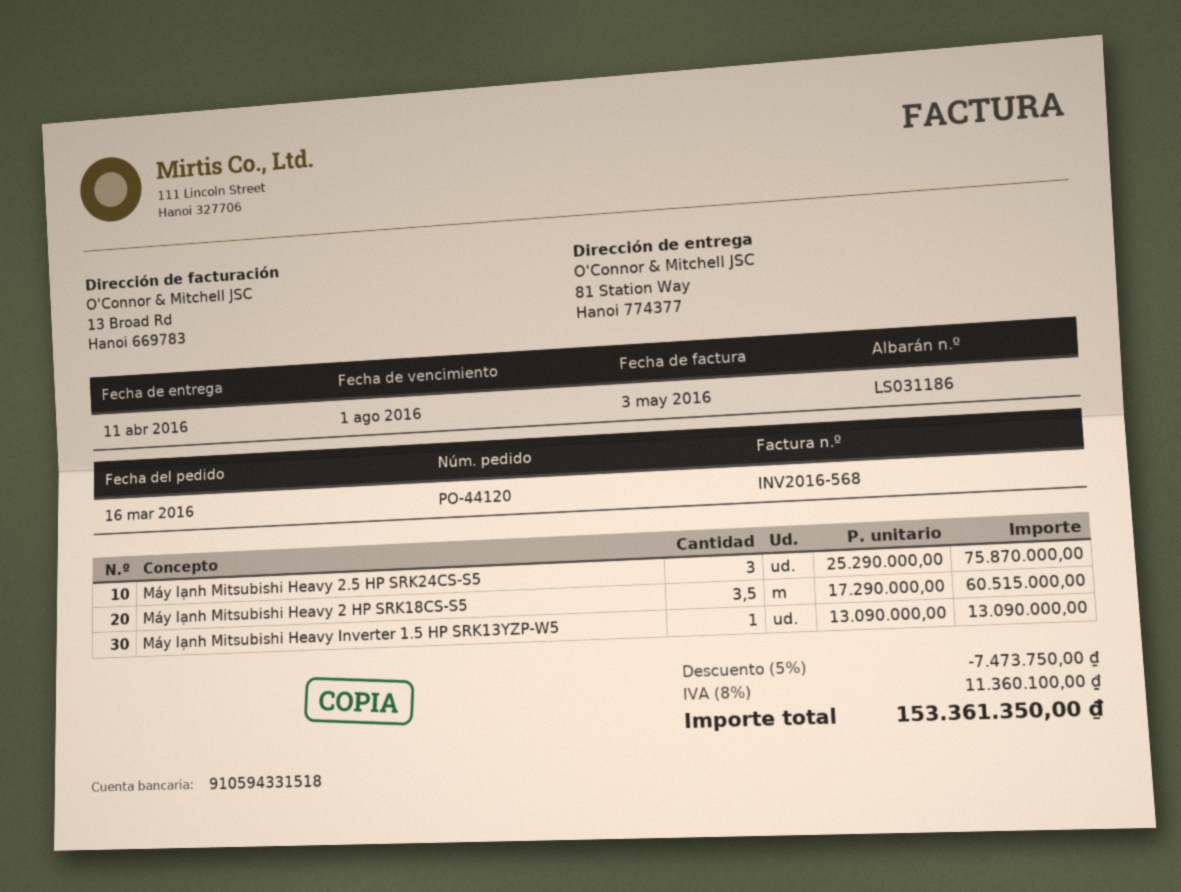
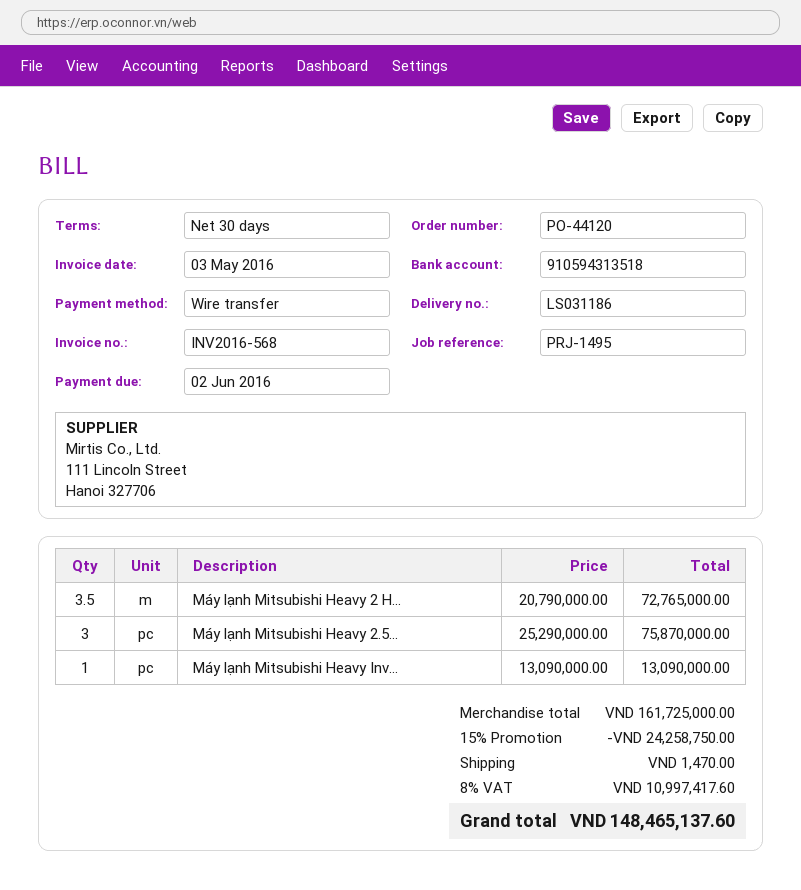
due date: 2016-08-01 -> 2016-06-02
bank account: 910594331518 -> 910594313518
Máy lạnh Mitsubishi Heavy 2 HP SRK18CS-S5: 3.5 x 17290000.00 = 60515000.00 -> 3.5 x 20790000.00 = 72765000.00
discount: 5% = 7473750.00 -> 15% = 24258750.00
shipping: none -> 1470.00
tax: 8% = 11360100.00 -> 8% = 10997417.60
total: 153361350.00 -> 148465137.60

